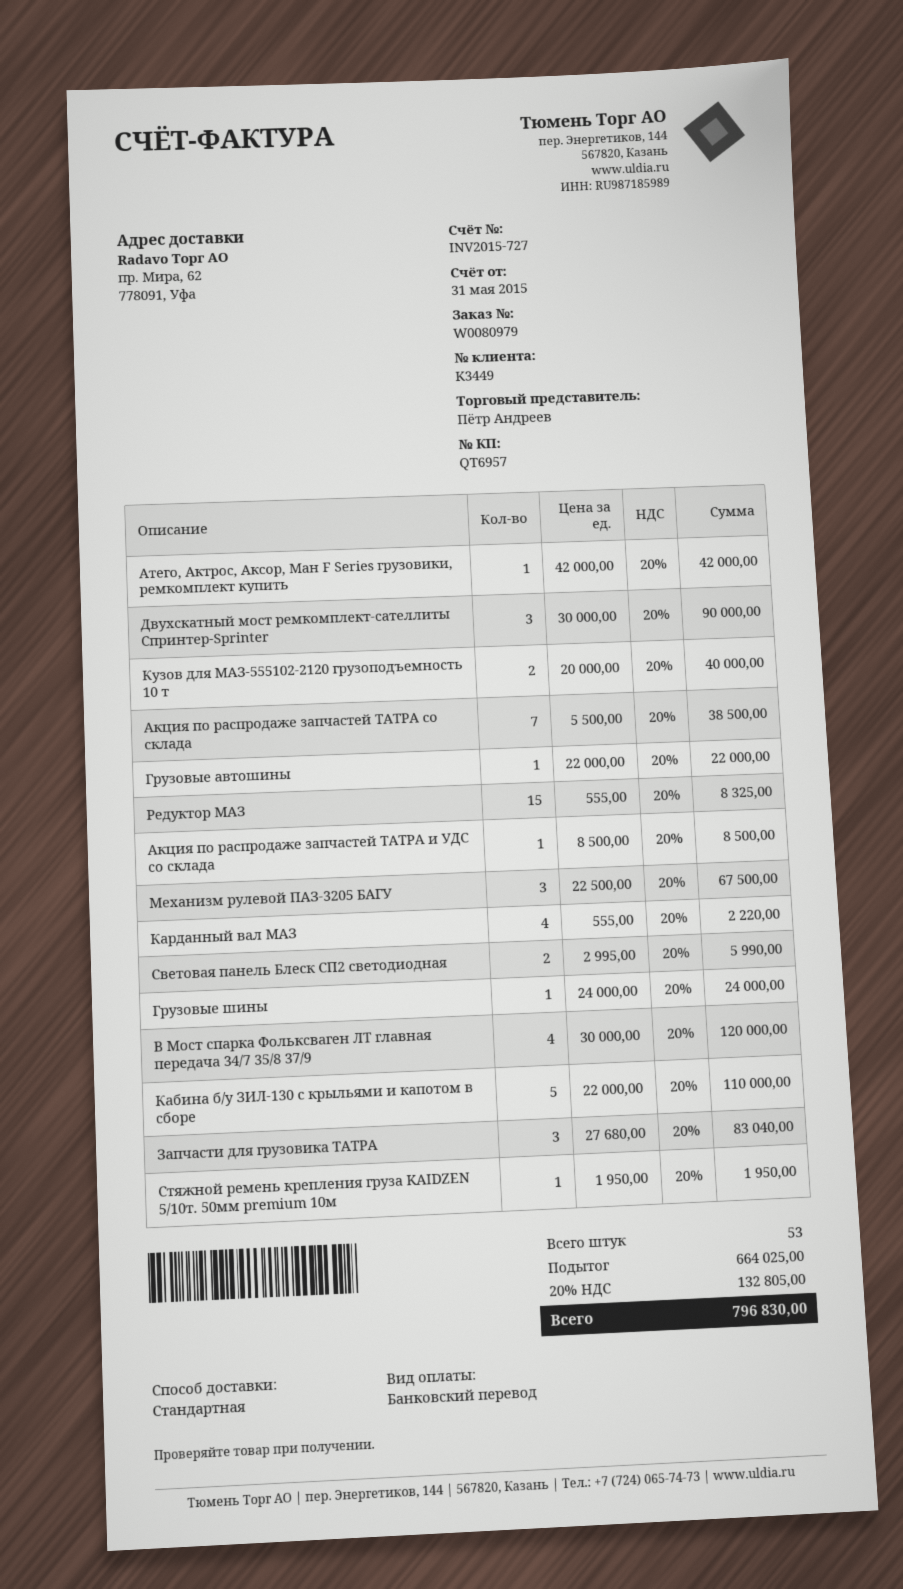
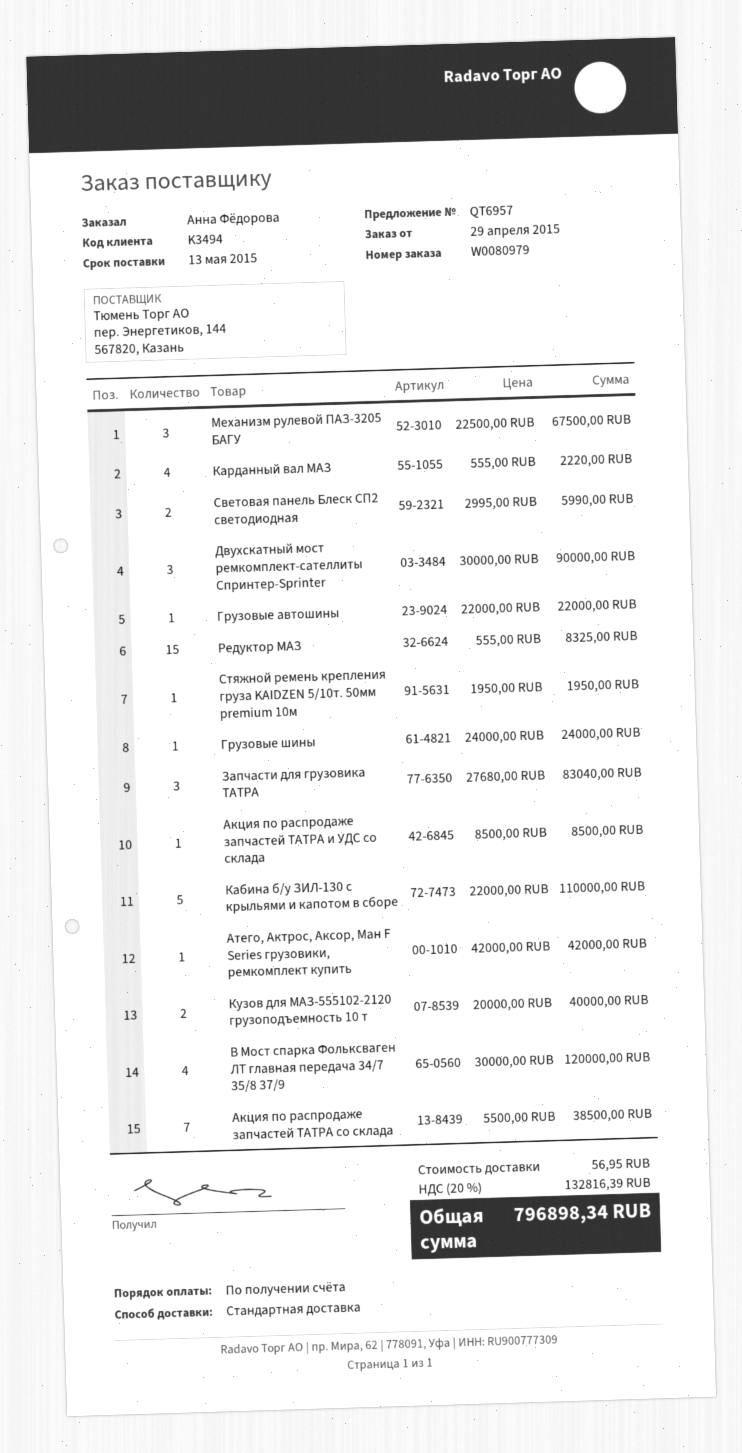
customer number: K3449 -> K3494
shipping: none -> 56.95
tax: 20% = 132805.00 -> 20% = 132816.39
total: 796830.00 -> 796898.34

